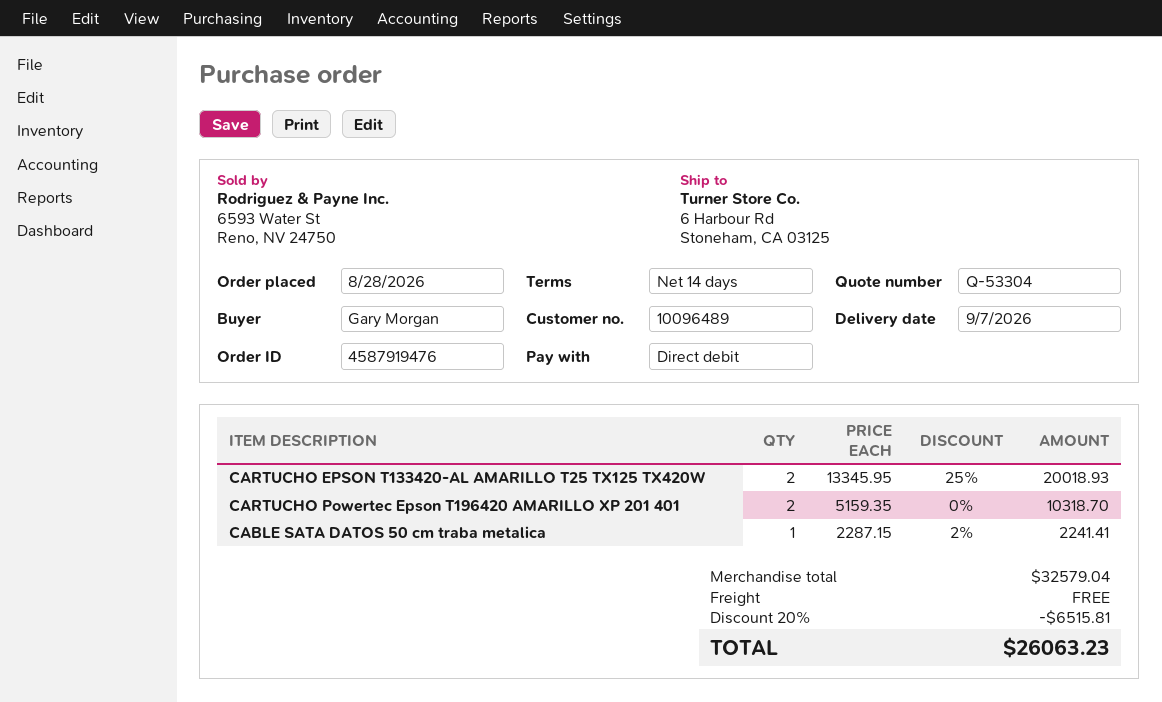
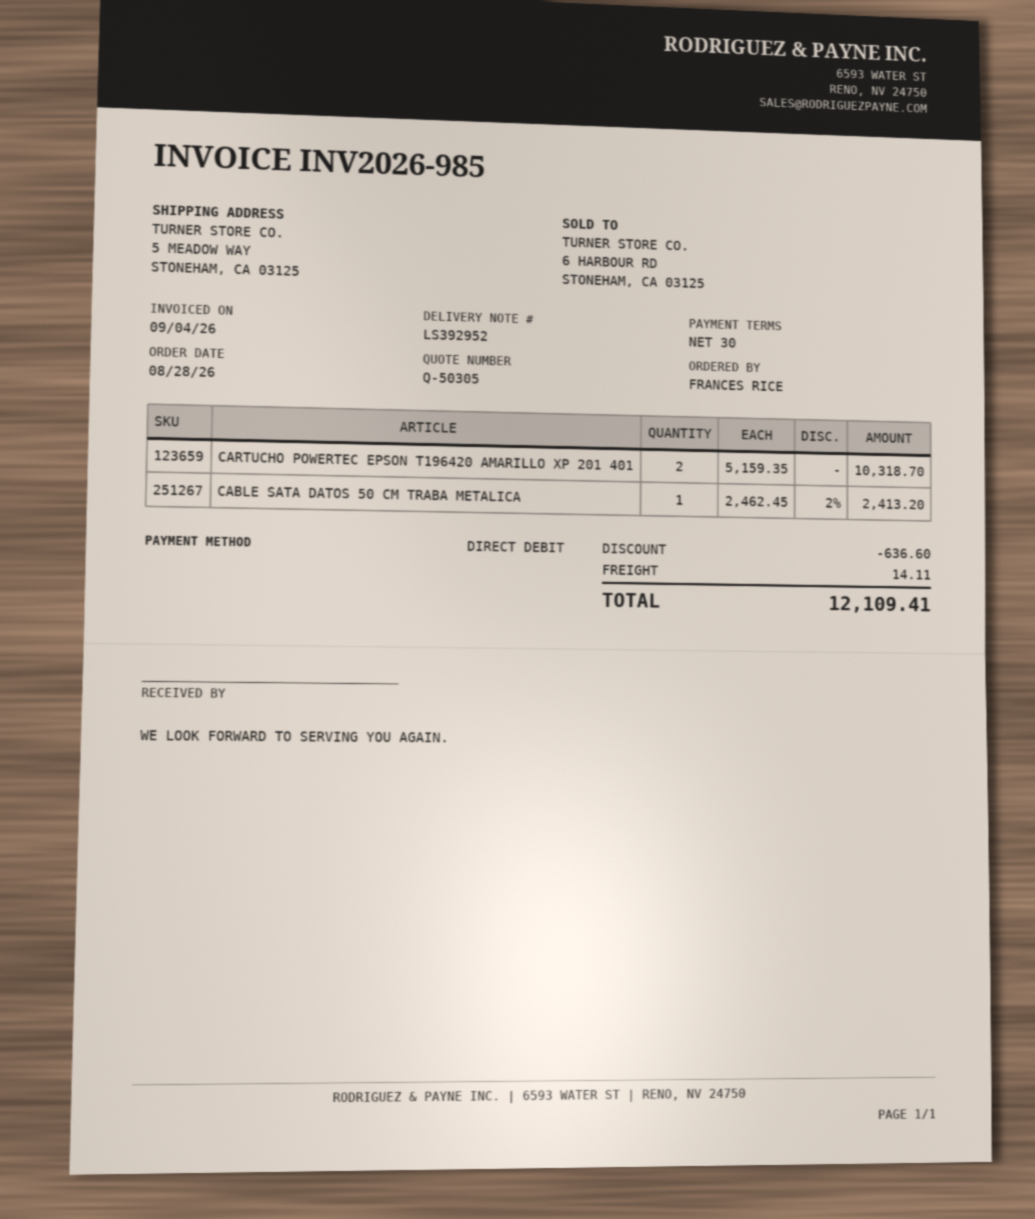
quote number: Q-53304 -> Q-50305
payment terms: 14 days -> 30 days
ordered by: Gary Morgan -> FRANCES RICE
ship to: 6 Harbour Rd, Stoneham, CA 03125 -> 5 MEADOW WAY, STONEHAM, CA 03125
CARTUCHO EPSON T133420-AL AMARILLO T25 TX125 TX420W: 2 x 13345.95 - 25% = 20018.93 -> none
CABLE SATA DATOS 50 cm traba metalica: 1 x 2287.15 - 2% = 2241.41 -> 1 x 2462.45 - 2% = 2413.20
discount: 6515.81 -> 636.60
shipping: 0.00 -> 14.11
total: 26063.23 -> 12109.41

